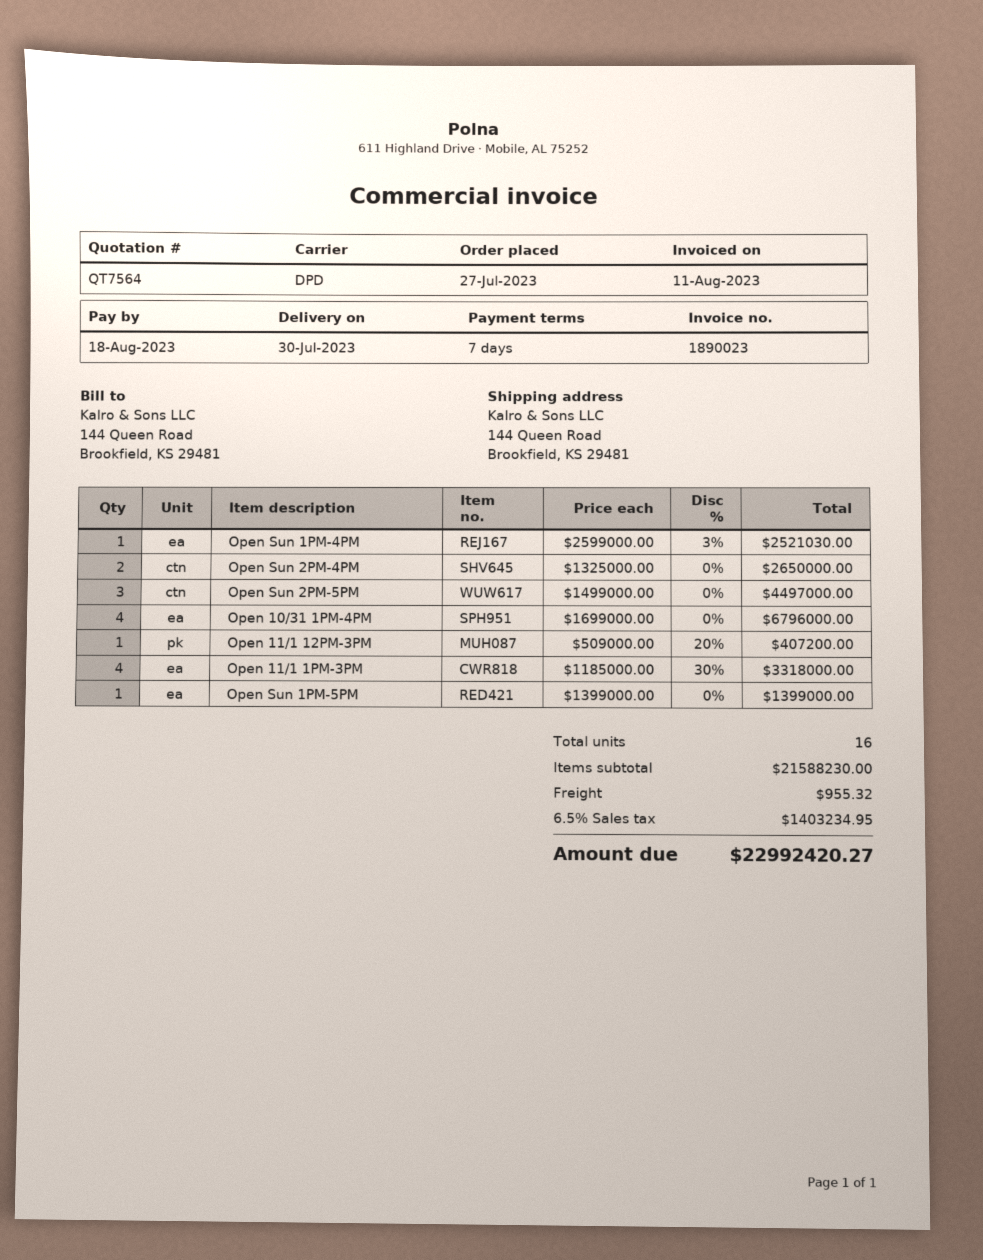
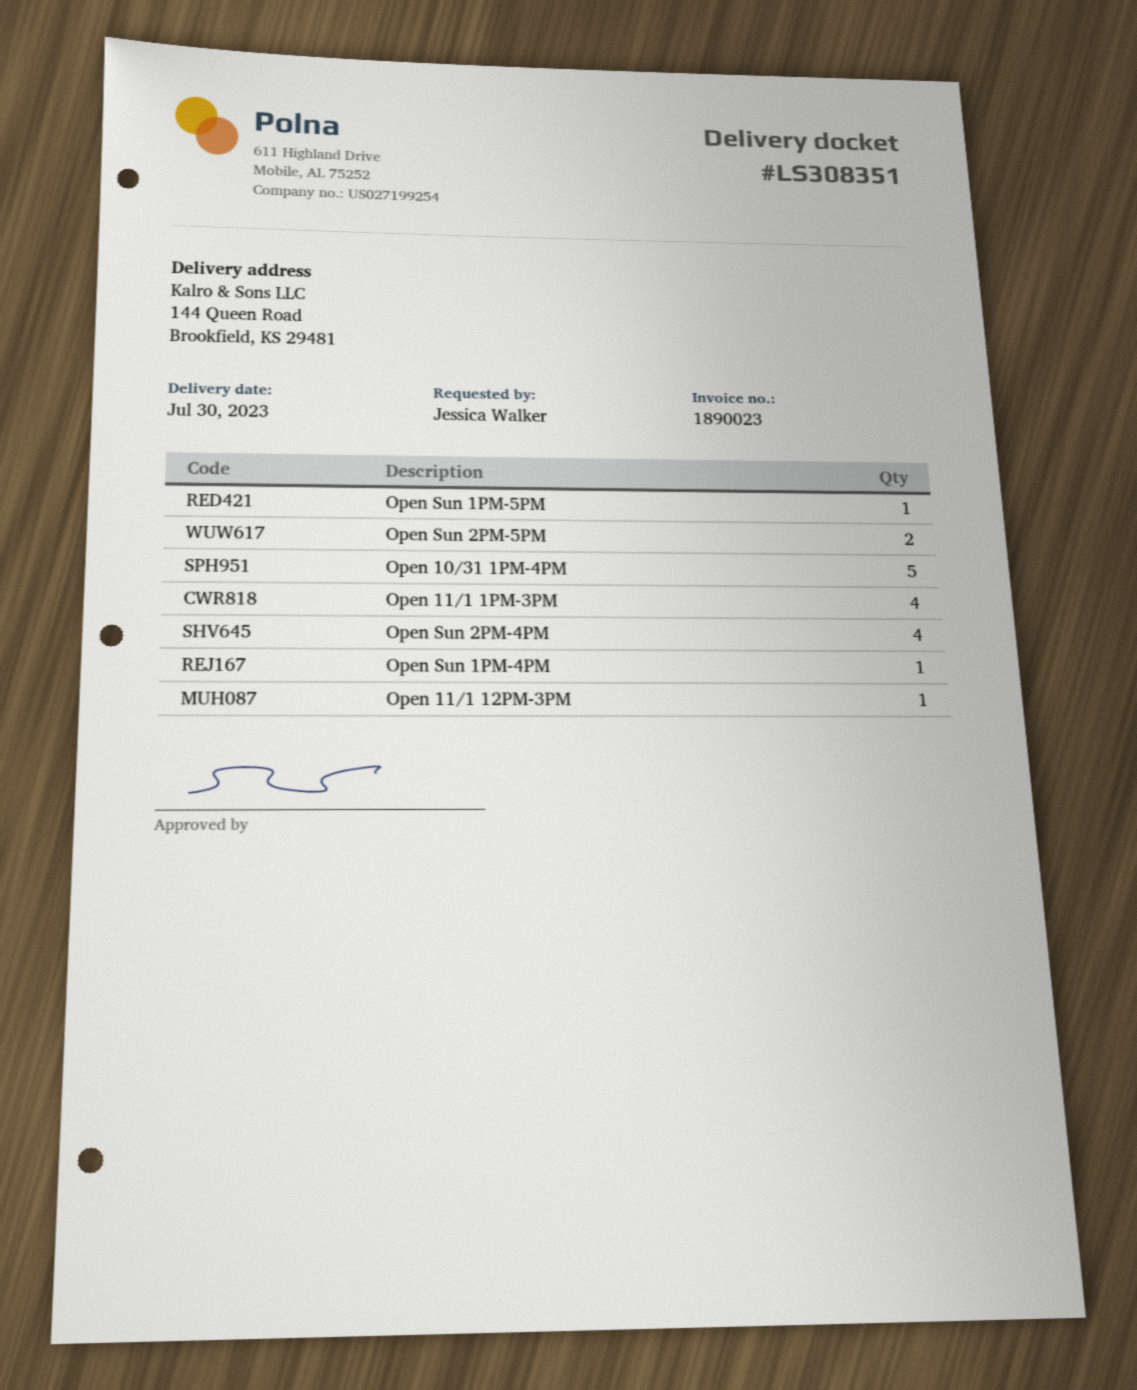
Open Sun 2PM-4PM: 2 -> 4
Open Sun 2PM-5PM: 3 -> 2
Open 10/31 1PM-4PM: 4 -> 5

